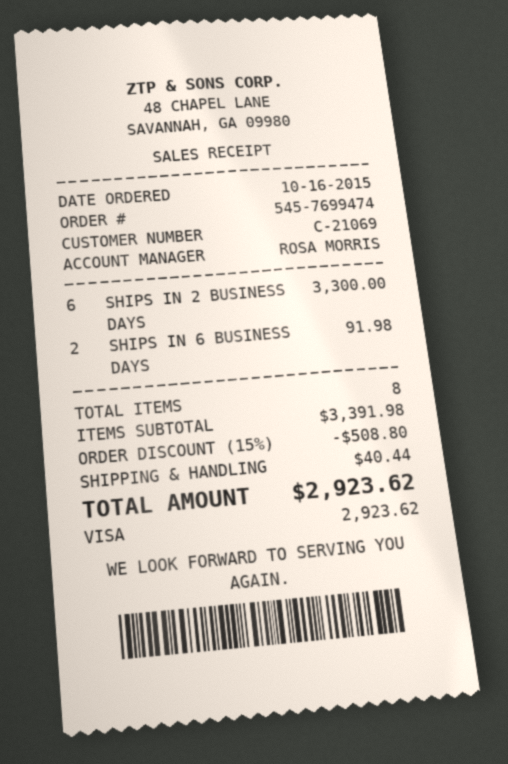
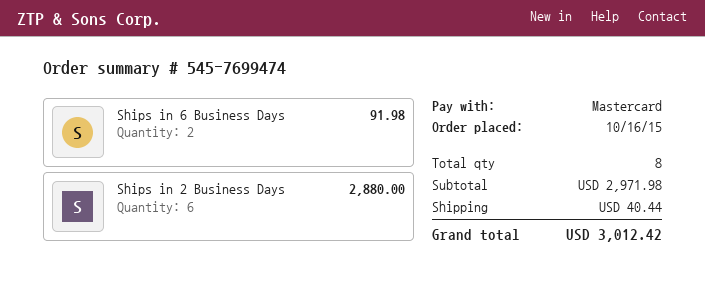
payment method: Visa -> Mastercard
SHIPS IN 2 BUSINESS DAYS: 6 for 3300.00 -> 6 for 2880.00
subtotal: 3391.98 -> 2971.98
discount: 15% = 508.80 -> none
total: 2923.62 -> 3012.42

